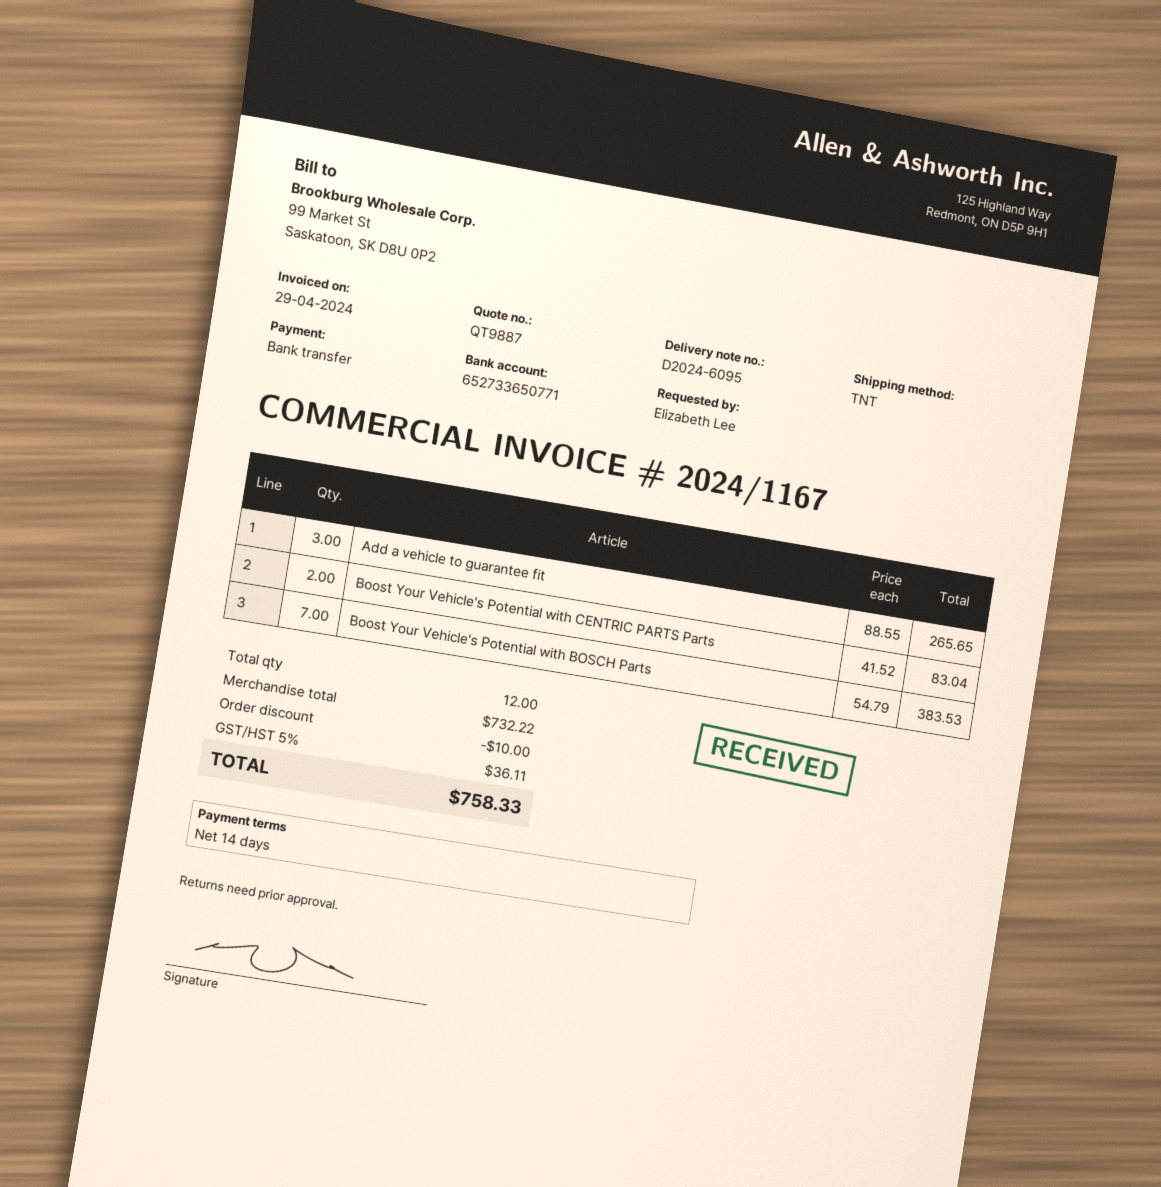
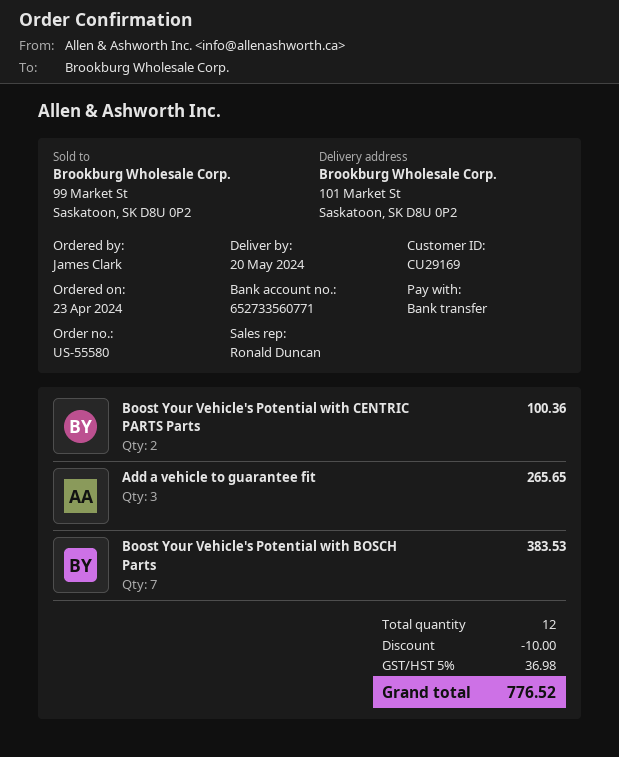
ordered by: Elizabeth Lee -> James Clark
bank account: 652733650771 -> 652733560771
Boost Your Vehicle's Potential with CENTRIC PARTS Parts: 2 for 83.04 -> 2 for 100.36
tax: 5% = 36.11 -> 5% = 36.98
total: 758.33 -> 776.52

